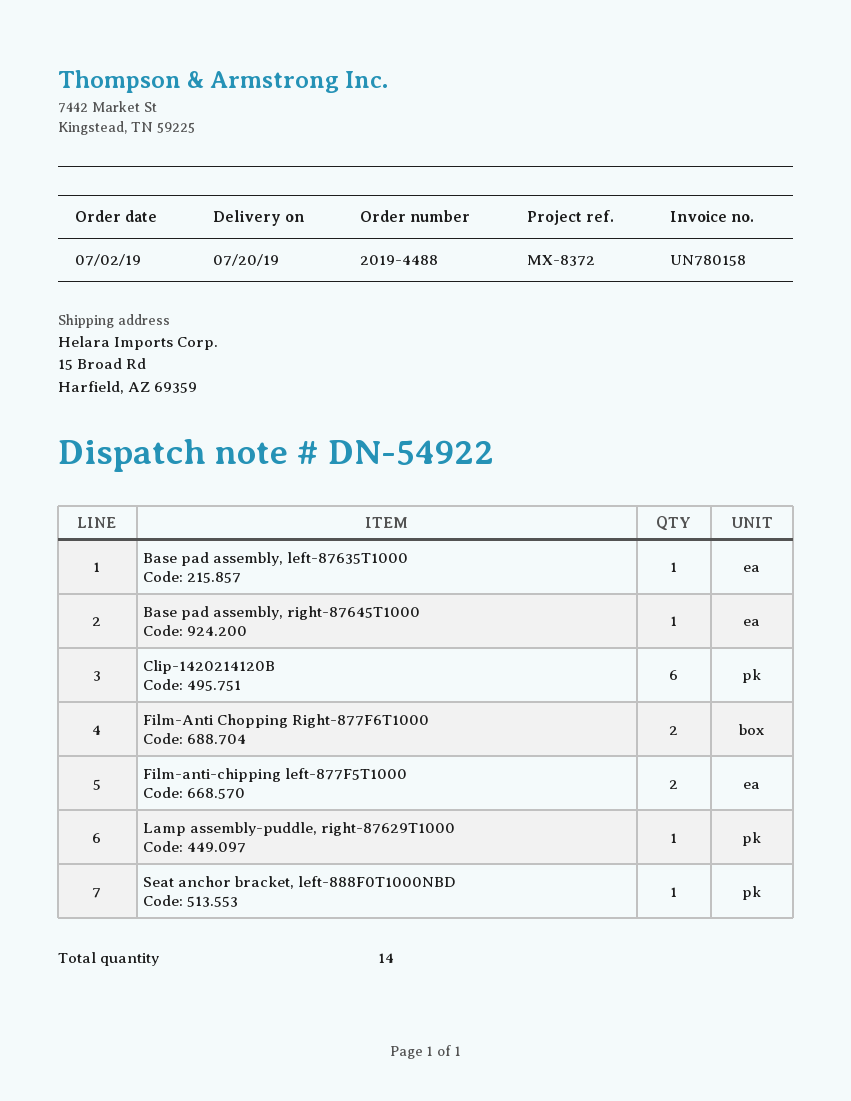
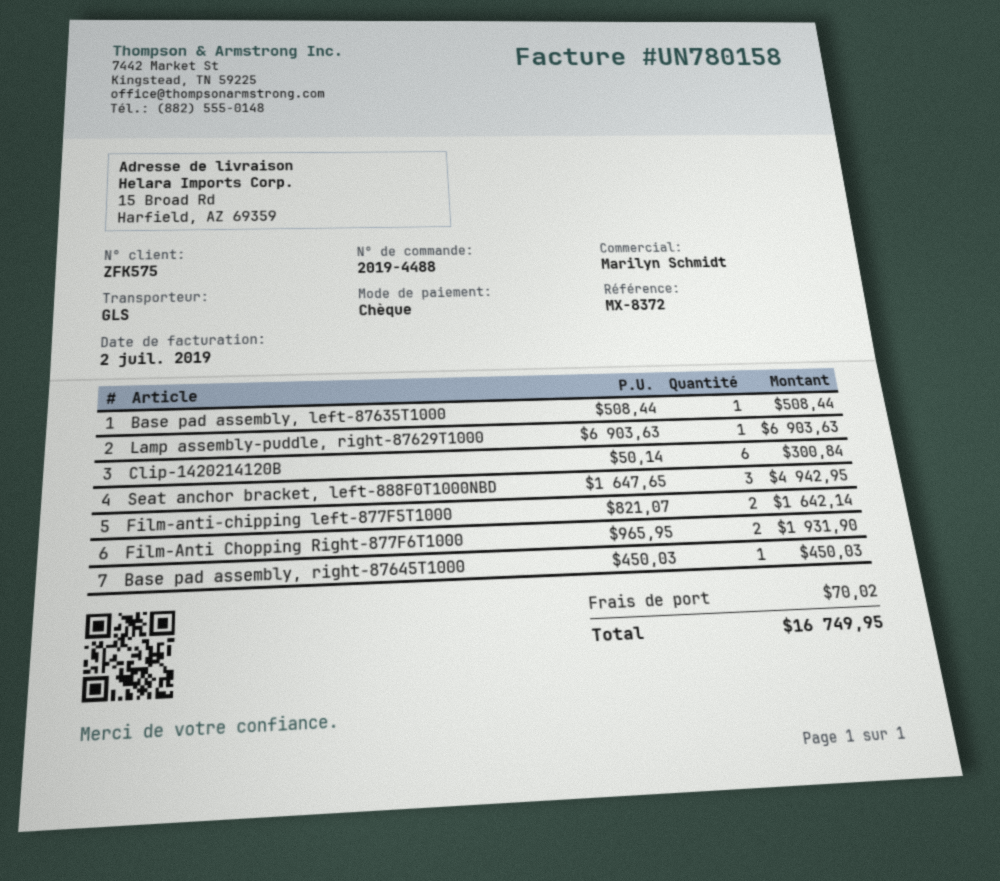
Seat anchor bracket, left-888F0T1000NBD: 1 -> 3

